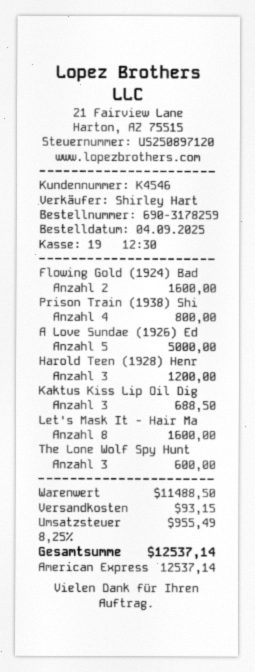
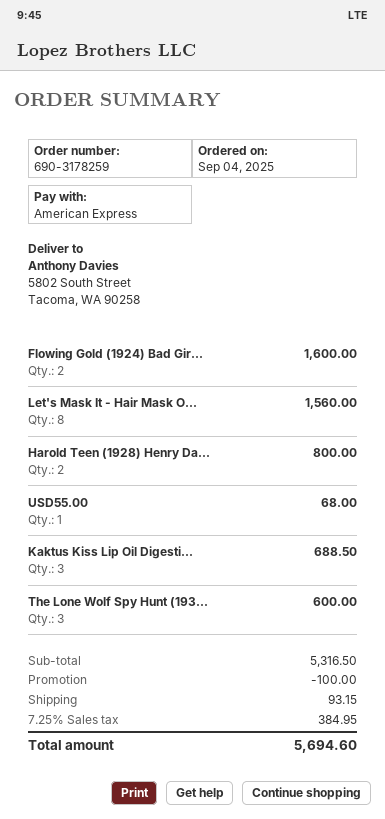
Prison Train (1938) Shi: 4 for 800.00 -> none
A Love Sundae (1926) Ed: 5 for 5000.00 -> none
Harold Teen (1928) Henr: 3 for 1200.00 -> 2 for 800.00
Let's Mask It - Hair Ma: 8 for 1600.00 -> 8 for 1560.00
USD55.00: none -> 1 for 68.00
subtotal: 11488.50 -> 5316.50
discount: none -> 100.00
tax: 8.25% = 955.49 -> 7.25% = 384.95
total: 12537.14 -> 5694.60

